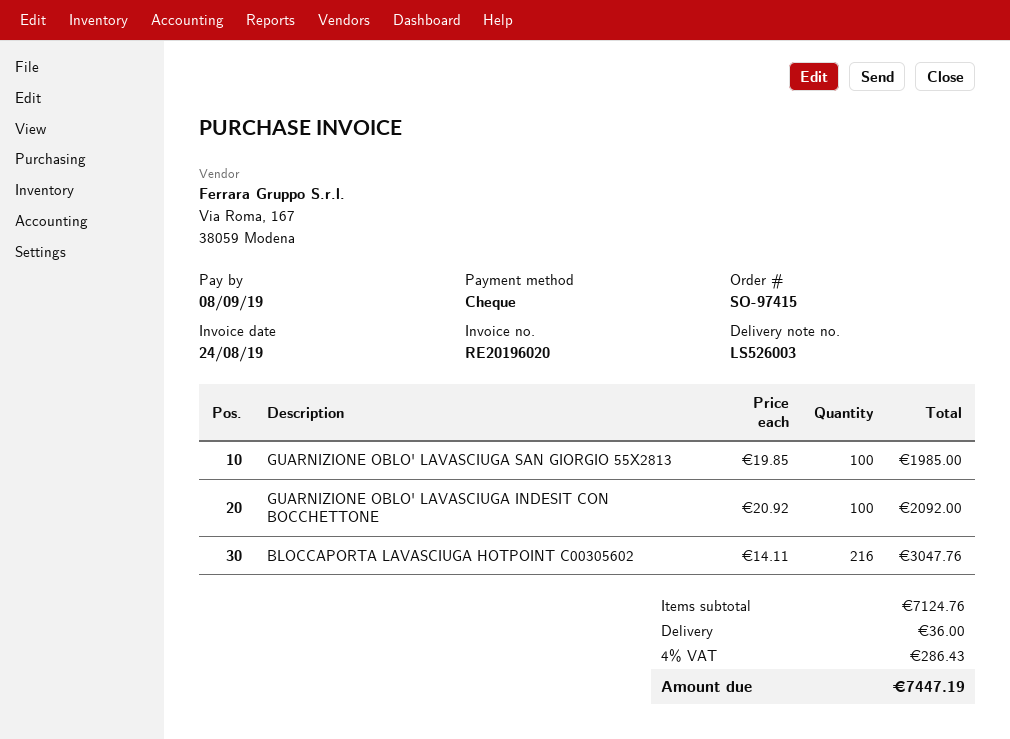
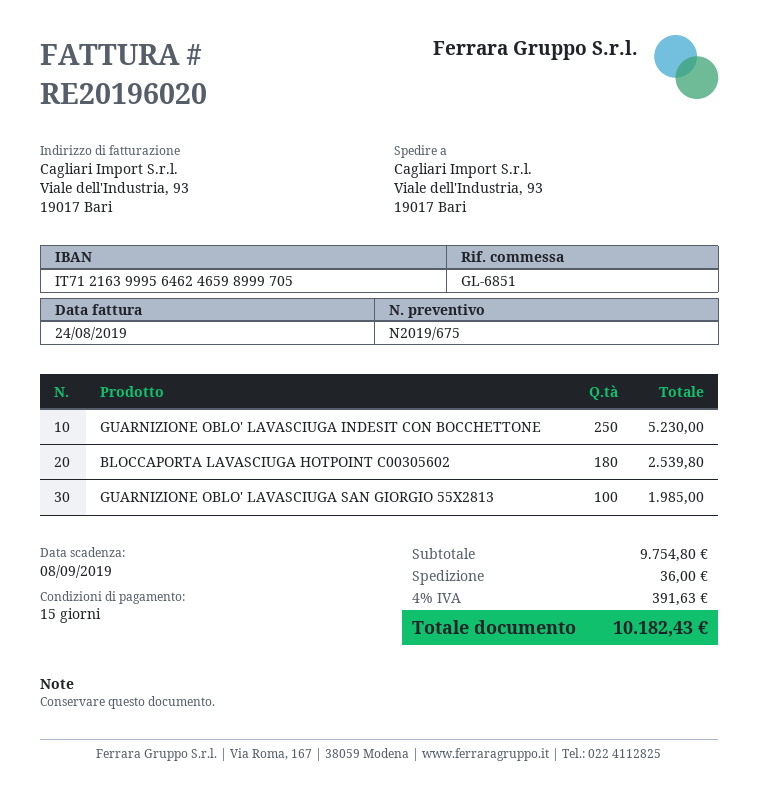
GUARNIZIONE OBLO' LAVASCIUGA INDESIT CON BOCCHETTONE: 100 for 2092.00 -> 250 for 5230.00
BLOCCAPORTA LAVASCIUGA HOTPOINT C00305602: 216 for 3047.76 -> 180 for 2539.80
subtotal: 7124.76 -> 9754.80
tax: 4% = 286.43 -> 4% = 391.63
total: 7447.19 -> 10182.43

